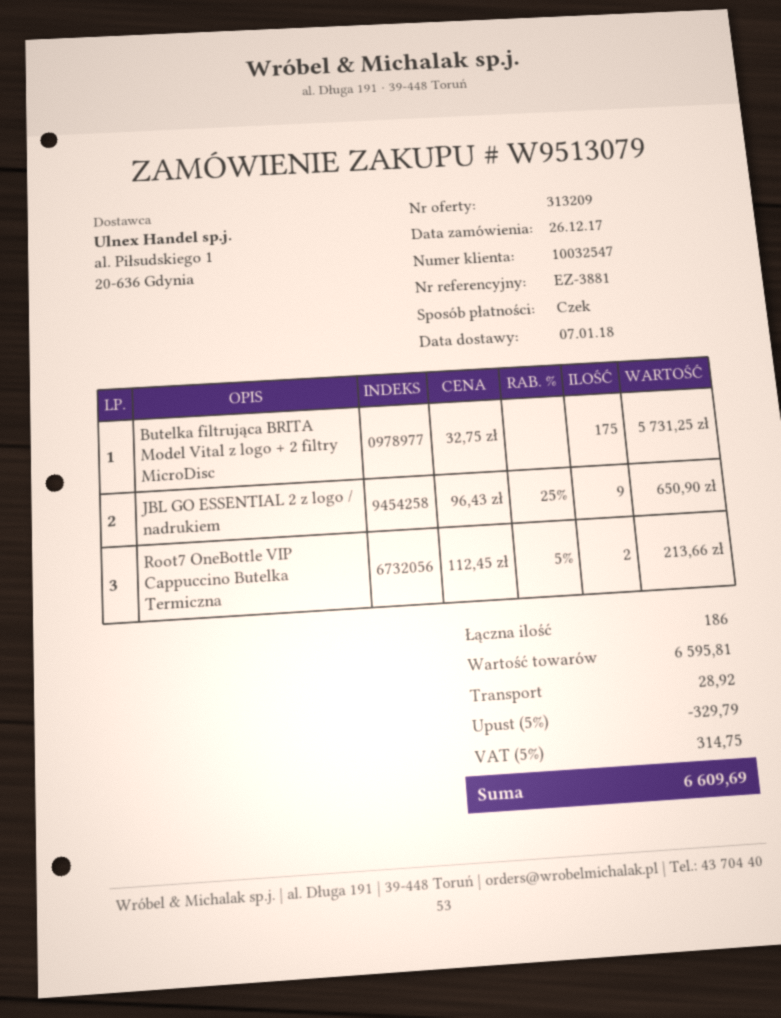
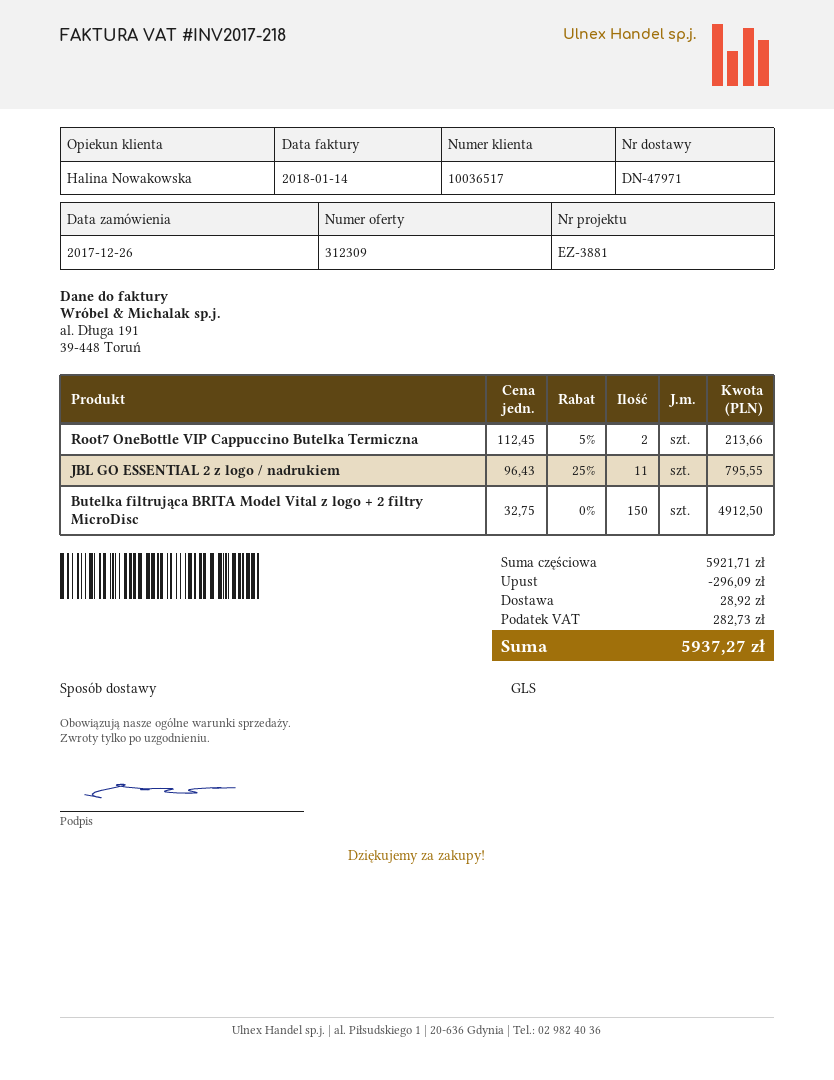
quote number: 313209 -> 312309
customer number: 10032547 -> 10036517
Butelka filtrująca BRITA Model Vital z logo + 2 filtry MicroDisc: 175 x 32.75 = 5731.25 -> 150 x 32.75 = 4912.50
JBL GO ESSENTIAL 2 z logo / nadrukiem: 9 x 96.43 - 25% = 650.90 -> 11 x 96.43 - 25% = 795.55
subtotal: 6595.81 -> 5921.71
discount: 329.79 -> 296.09
tax: 314.75 -> 282.73
total: 6609.69 -> 5937.27

